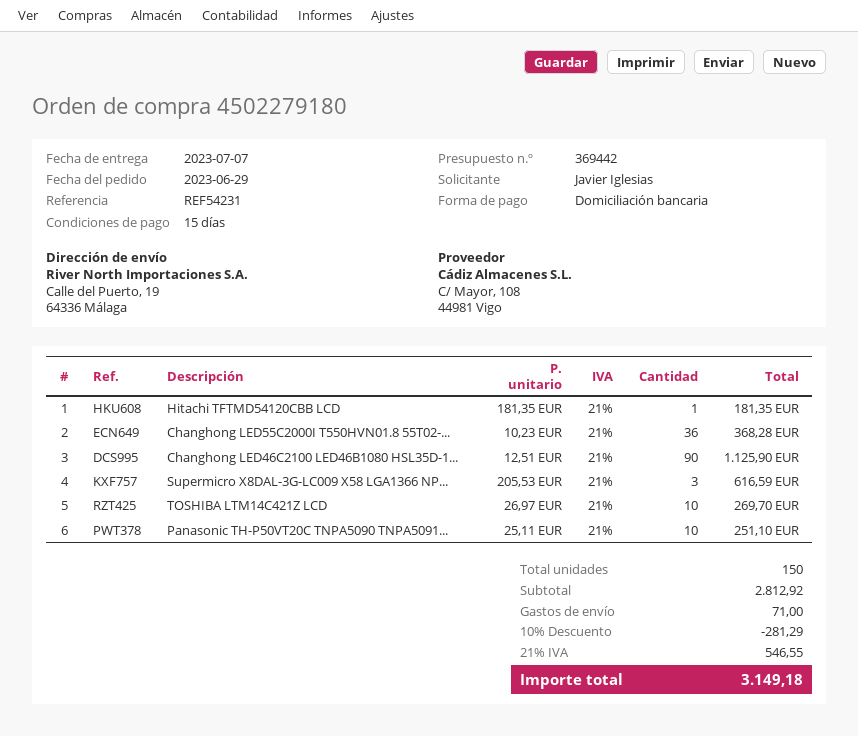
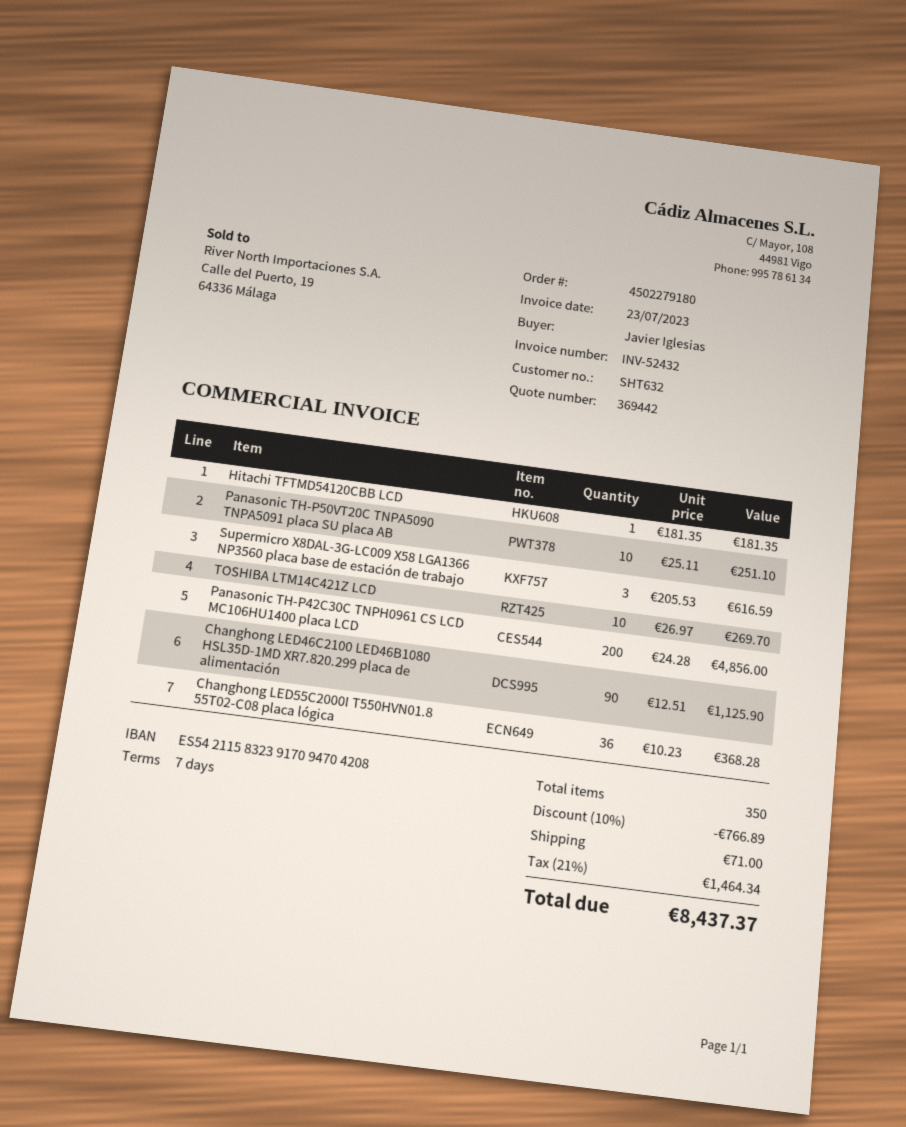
payment terms: 15 days -> 7 days
Panasonic TH-P42C30C TNPH0961 CS LCD MC106HU1400 placa LCD: none -> 200 x 24.28 = 4856.00
total quantity: 150 -> 350
discount: 10% = 281.29 -> 10% = 766.89
tax: 21% = 546.55 -> 21% = 1464.34
total: 3149.18 -> 8437.37

